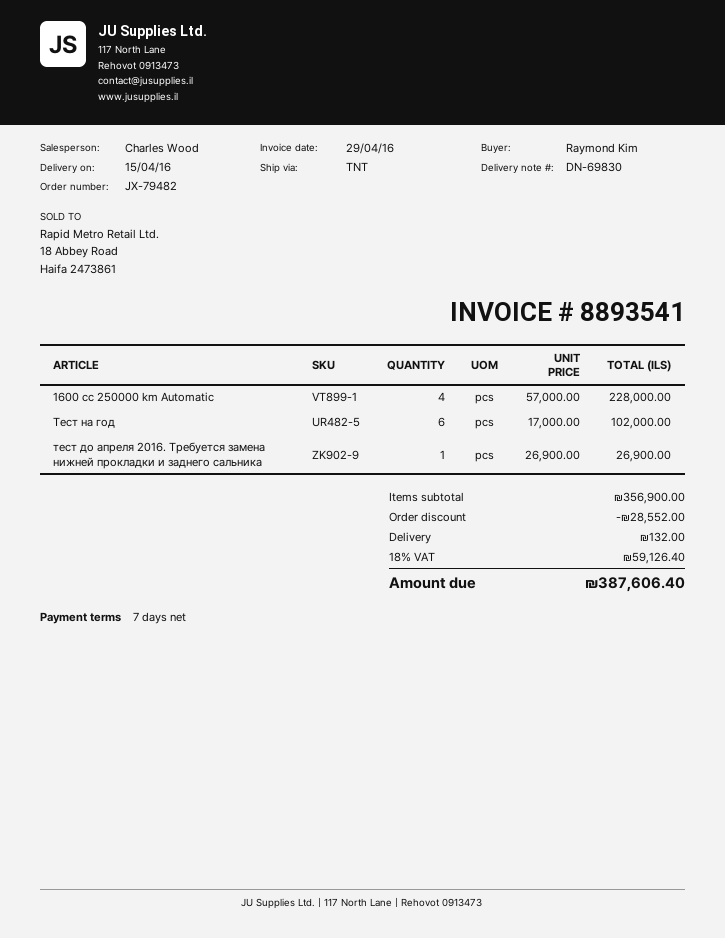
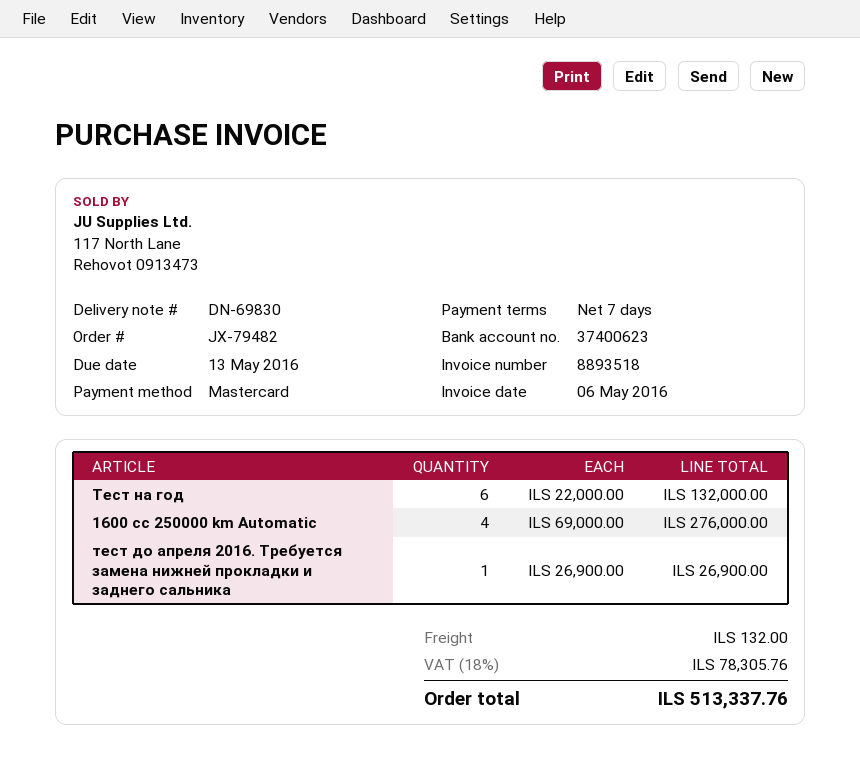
invoice number: 8893541 -> 8893518
invoice date: 2016-04-29 -> 2016-05-06
1600 cc 250000 km Automatic: 4 x 57000.00 = 228000.00 -> 4 x 69000.00 = 276000.00
Тест на год: 6 x 17000.00 = 102000.00 -> 6 x 22000.00 = 132000.00
discount: 28552.00 -> none
tax: 18% = 59126.40 -> 18% = 78305.76
total: 387606.40 -> 513337.76

